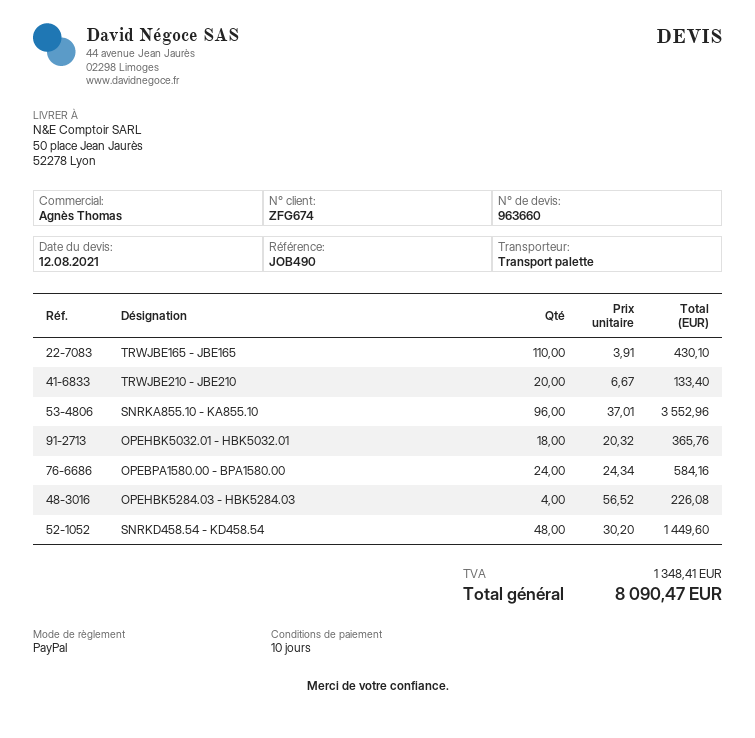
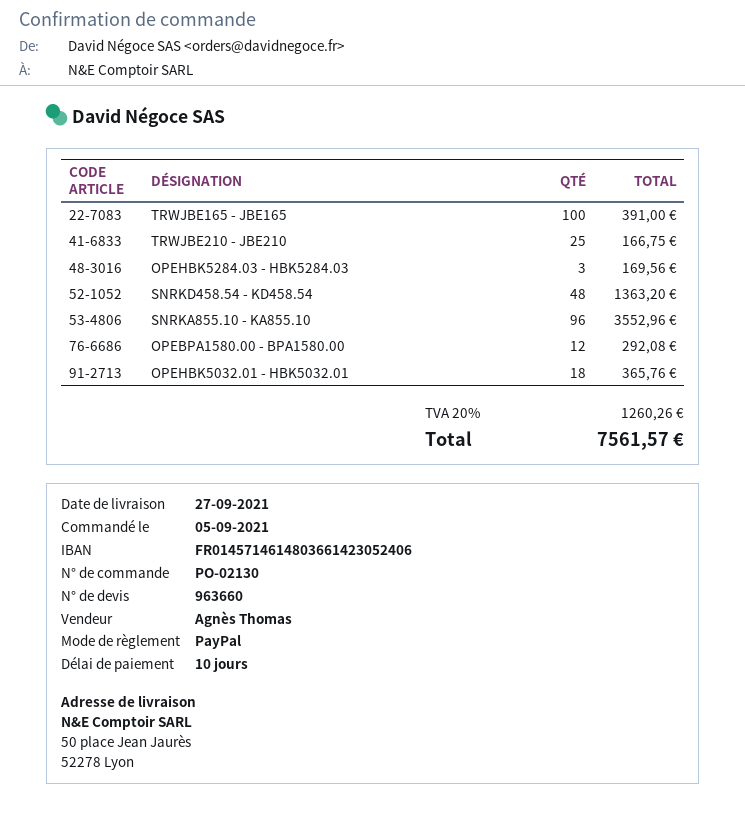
TRWJBE165 - JBE165: 110 for 430.10 -> 100 for 391.00
TRWJBE210 - JBE210: 20 for 133.40 -> 25 for 166.75
OPEBPA1580.00 - BPA1580.00: 24 for 584.16 -> 12 for 292.08
OPEHBK5284.03 - HBK5284.03: 4 for 226.08 -> 3 for 169.56
SNRKD458.54 - KD458.54: 48 for 1449.60 -> 48 for 1363.20
tax: 1348.41 -> 1260.26
total: 8090.47 -> 7561.57

